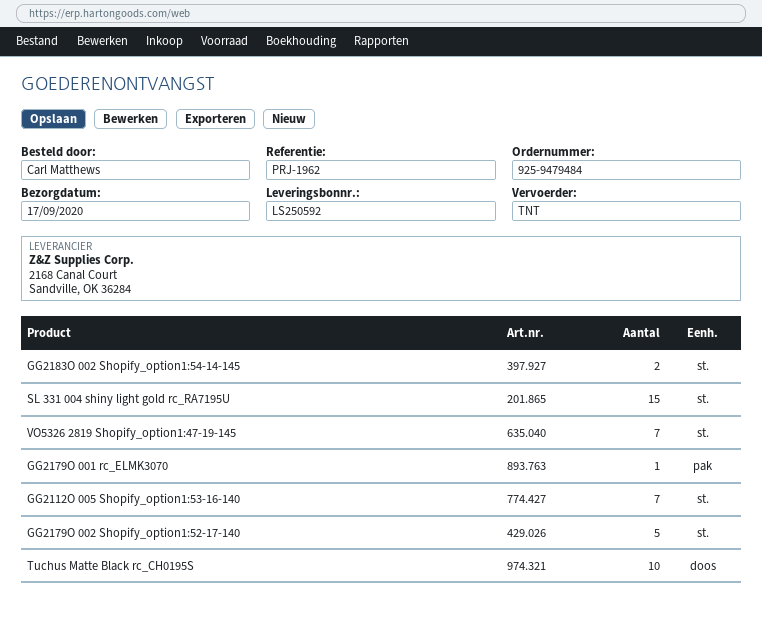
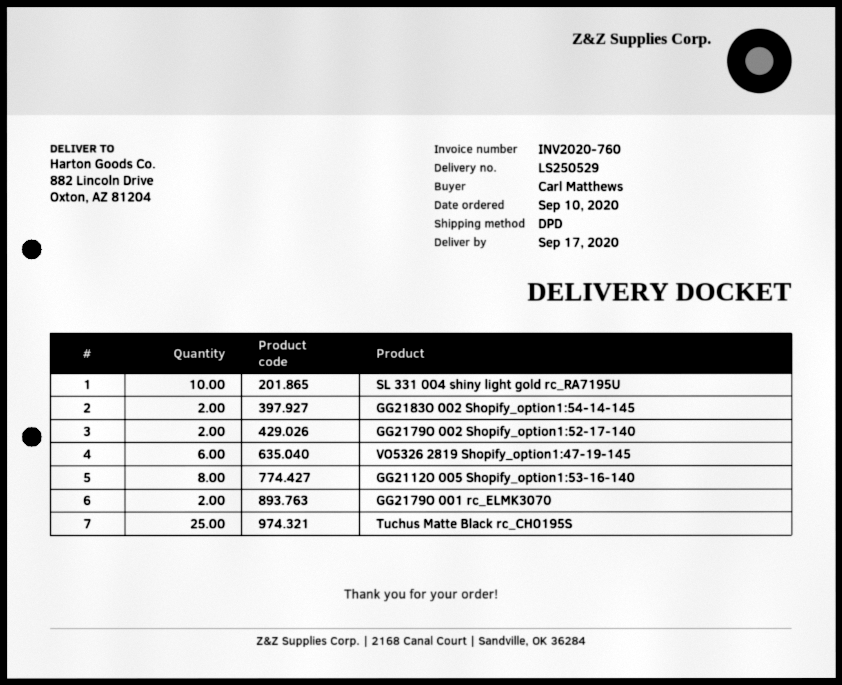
delivery note number: LS250592 -> LS250529
shipping method: TNT -> DPD
SL 331 004 shiny light gold rc_RA7195U: 15 -> 10
VO5326 2819 Shopify_option1:47-19-145: 7 -> 6
GG2179O 001 rc_ELMK3070: 1 -> 2
GG2112O 005 Shopify_option1:53-16-140: 7 -> 8
GG2179O 002 Shopify_option1:52-17-140: 5 -> 2
Tuchus Matte Black rc_CH0195S: 10 -> 25

